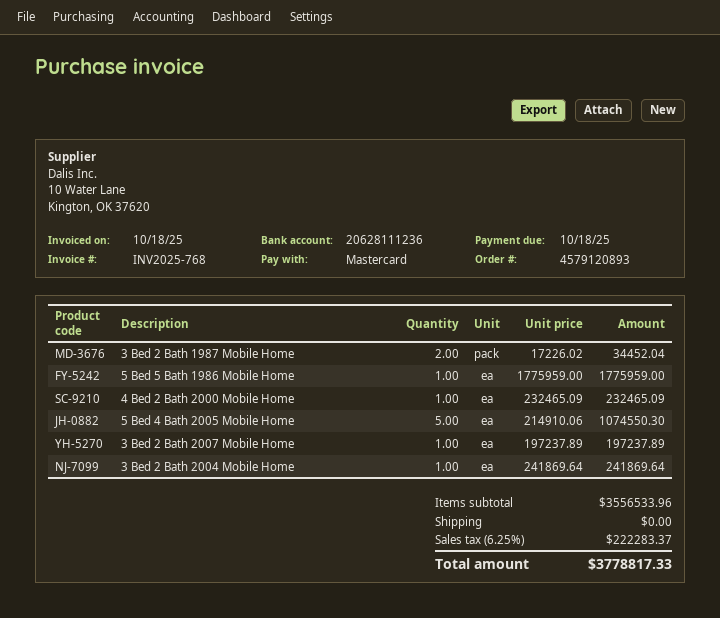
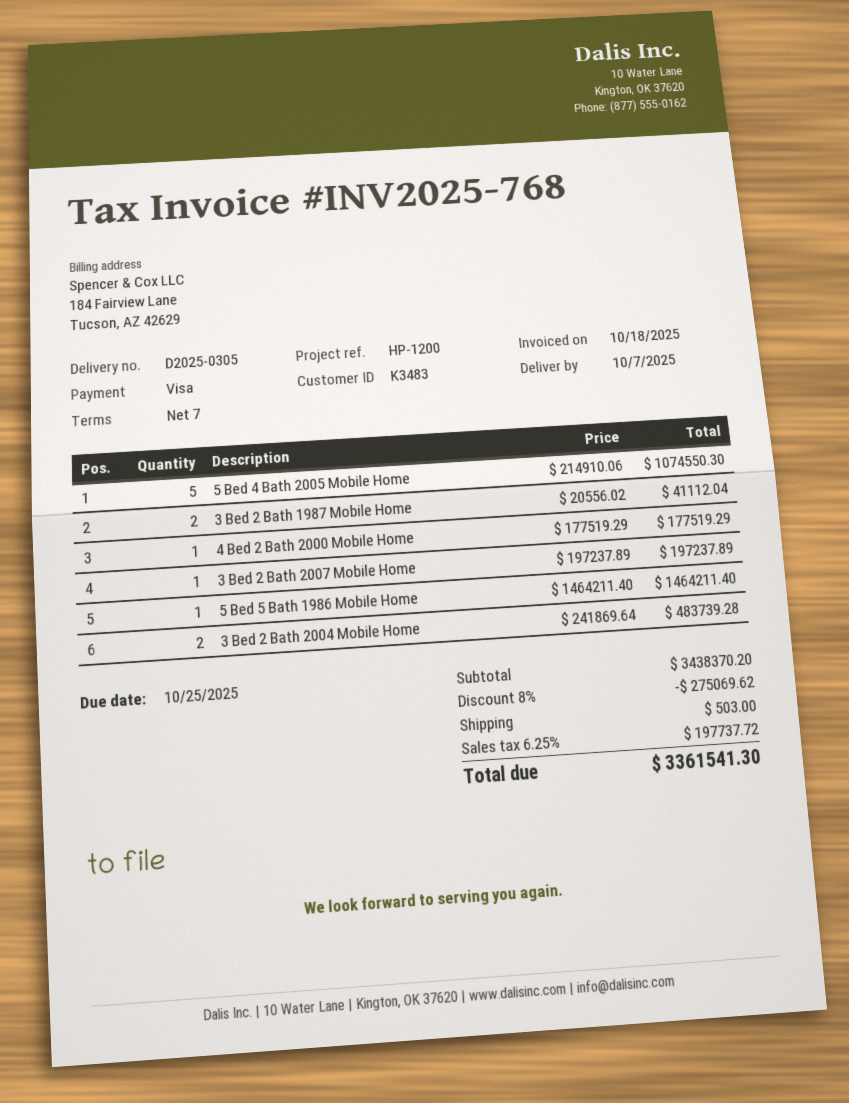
due date: 2025-10-18 -> 2025-10-25
payment method: Mastercard -> Visa
3 Bed 2 Bath 1987 Mobile Home: 2 x 17226.02 = 34452.04 -> 2 x 20556.02 = 41112.04
5 Bed 5 Bath 1986 Mobile Home: 1 x 1775959.00 = 1775959.00 -> 1 x 1464211.40 = 1464211.40
4 Bed 2 Bath 2000 Mobile Home: 1 x 232465.09 = 232465.09 -> 1 x 177519.29 = 177519.29
3 Bed 2 Bath 2004 Mobile Home: 1 x 241869.64 = 241869.64 -> 2 x 241869.64 = 483739.28
subtotal: 3556533.96 -> 3438370.20
discount: none -> 8% = 275069.62
shipping: 0.00 -> 503.00
tax: 6.25% = 222283.37 -> 6.25% = 197737.72
total: 3778817.33 -> 3361541.30

